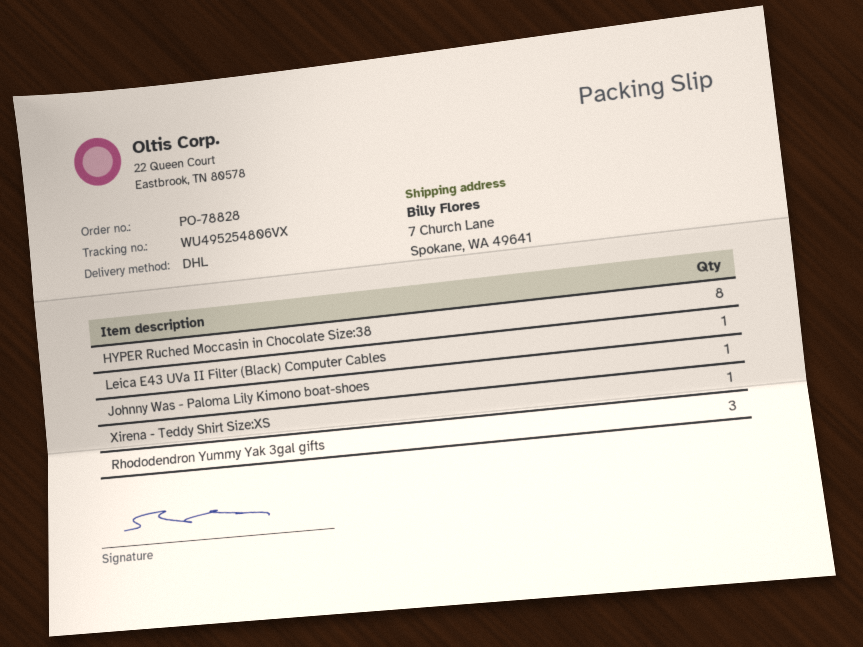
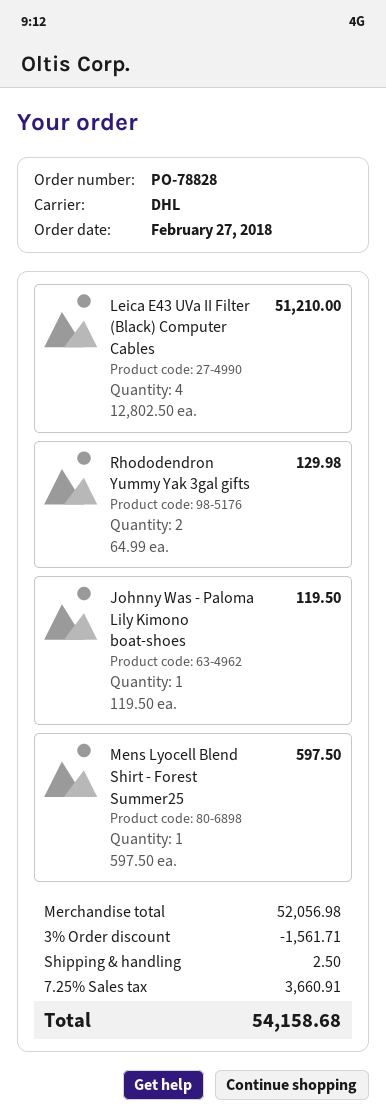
HYPER Ruched Moccasin in Chocolate Size:38: 8 -> none
Leica E43 UVa II Filter (Black) Computer Cables: 1 -> 4
Xirena - Teddy Shirt Size:XS: 1 -> none
Rhododendron Yummy Yak 3gal gifts: 3 -> 2
Mens Lyocell Blend Shirt - Forest Summer25: none -> 1

